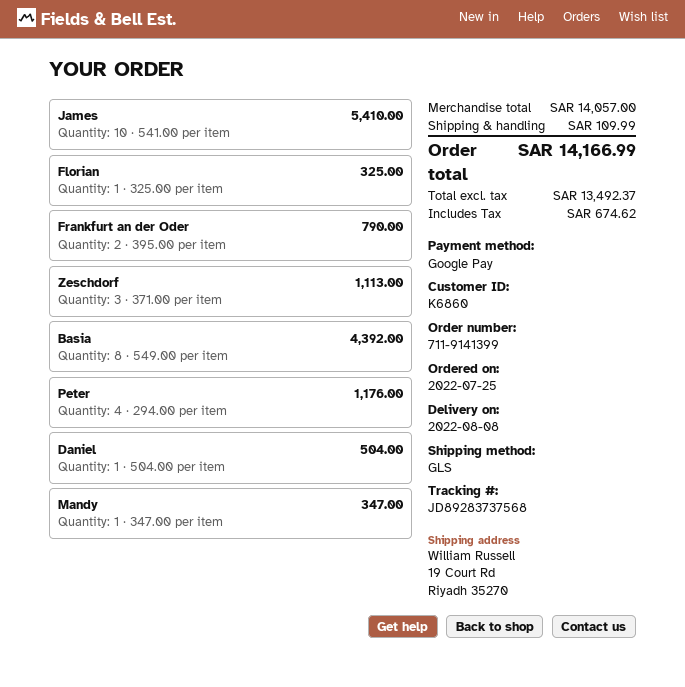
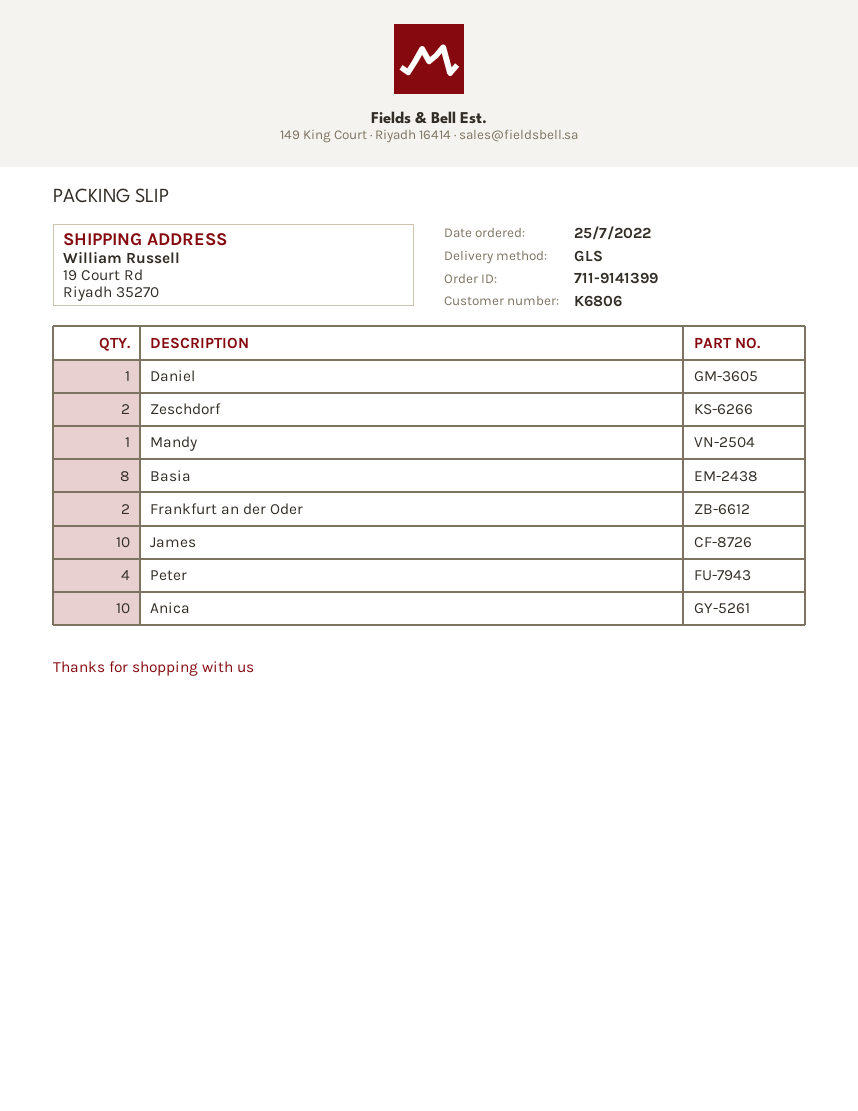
customer number: K6860 -> K6806
Florian: 1 -> none
Zeschdorf: 3 -> 2
Anica: none -> 10

